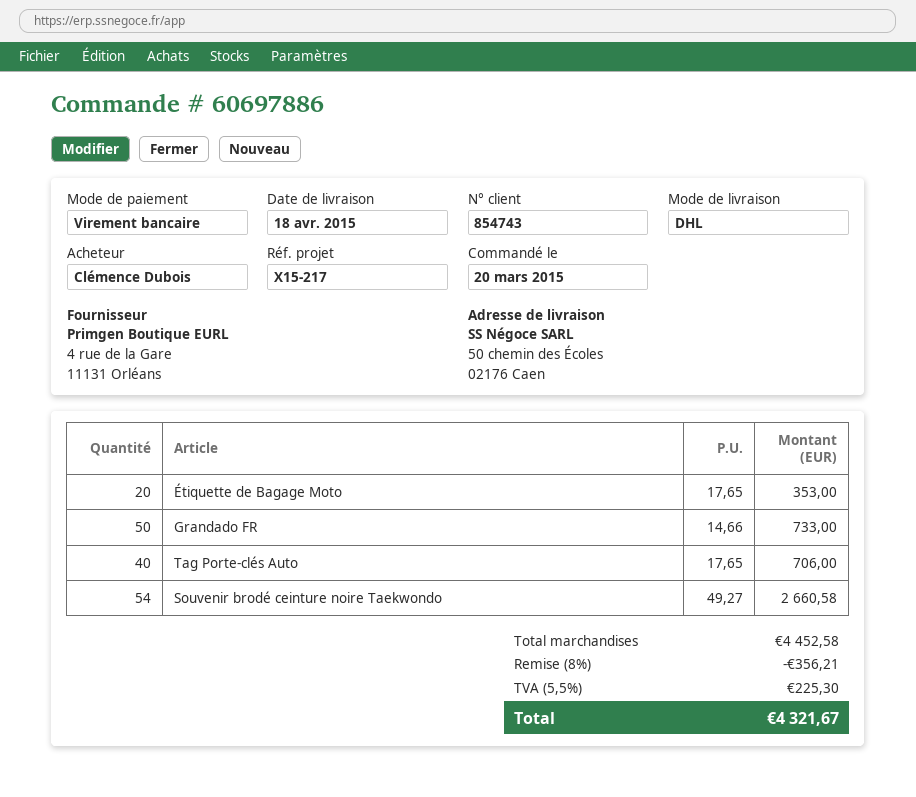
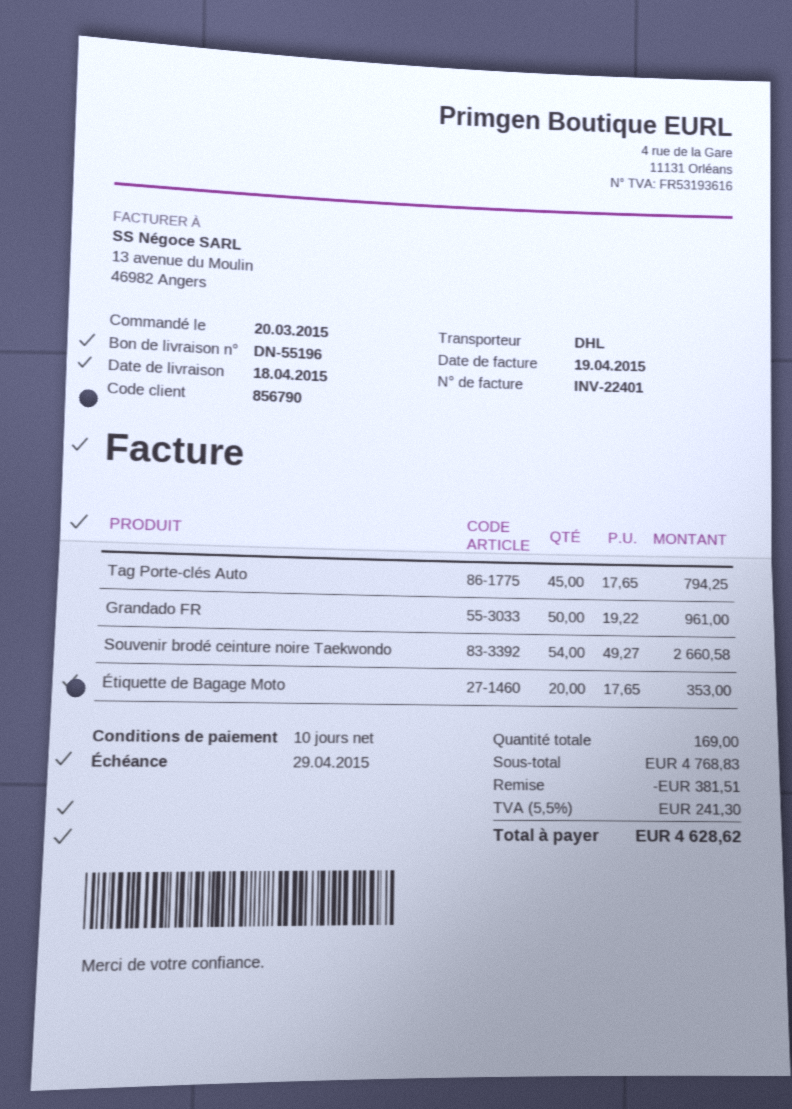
customer number: 854743 -> 856790
Grandado FR: 50 x 14.66 = 733.00 -> 50 x 19.22 = 961.00
Tag Porte‑clés Auto: 40 x 17.65 = 706.00 -> 45 x 17.65 = 794.25
subtotal: 4452.58 -> 4768.83
discount: 356.21 -> 381.51
tax: 5.5% = 225.30 -> 5.5% = 241.30
total: 4321.67 -> 4628.62

